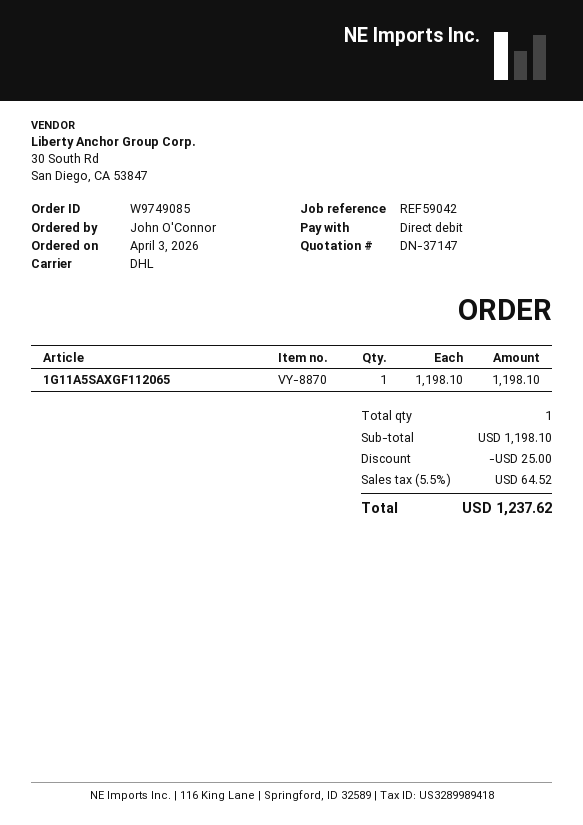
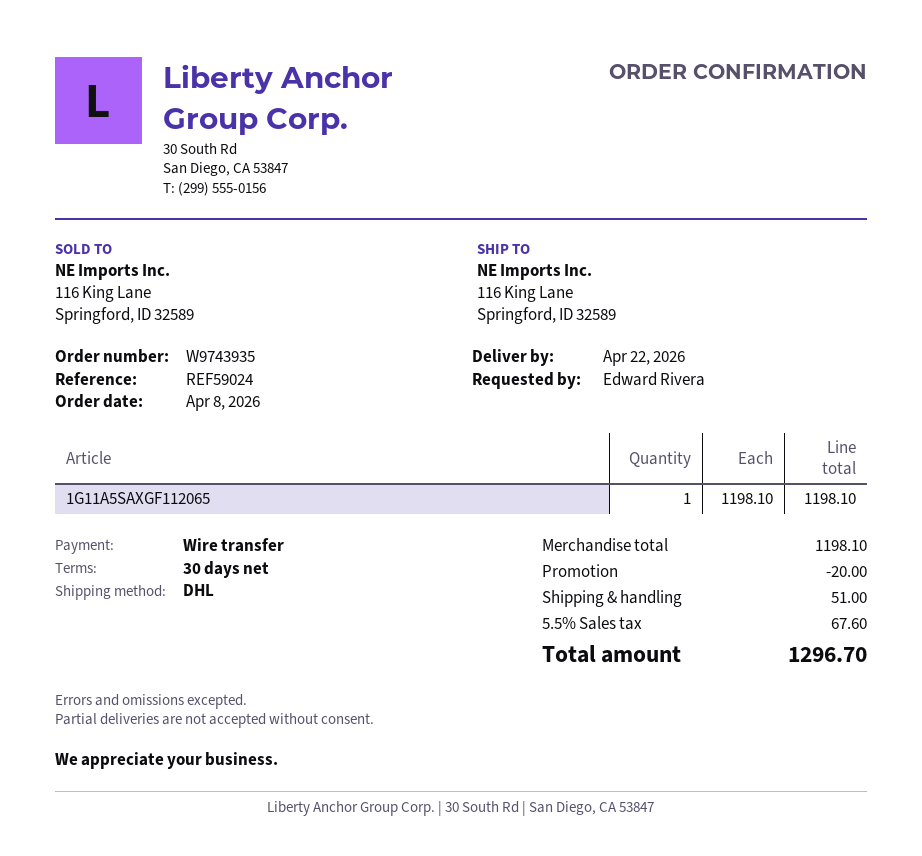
order number: W9749085 -> W9743935
order date: 2026-04-03 -> 2026-04-08
reference: REF59042 -> REF59024
ordered by: John O'Connor -> Edward Rivera
payment method: direct debit -> bank transfer
discount: 25.00 -> 20.00
shipping: none -> 51.00
tax: 5.5% = 64.52 -> 5.5% = 67.60
total: 1237.62 -> 1296.70

